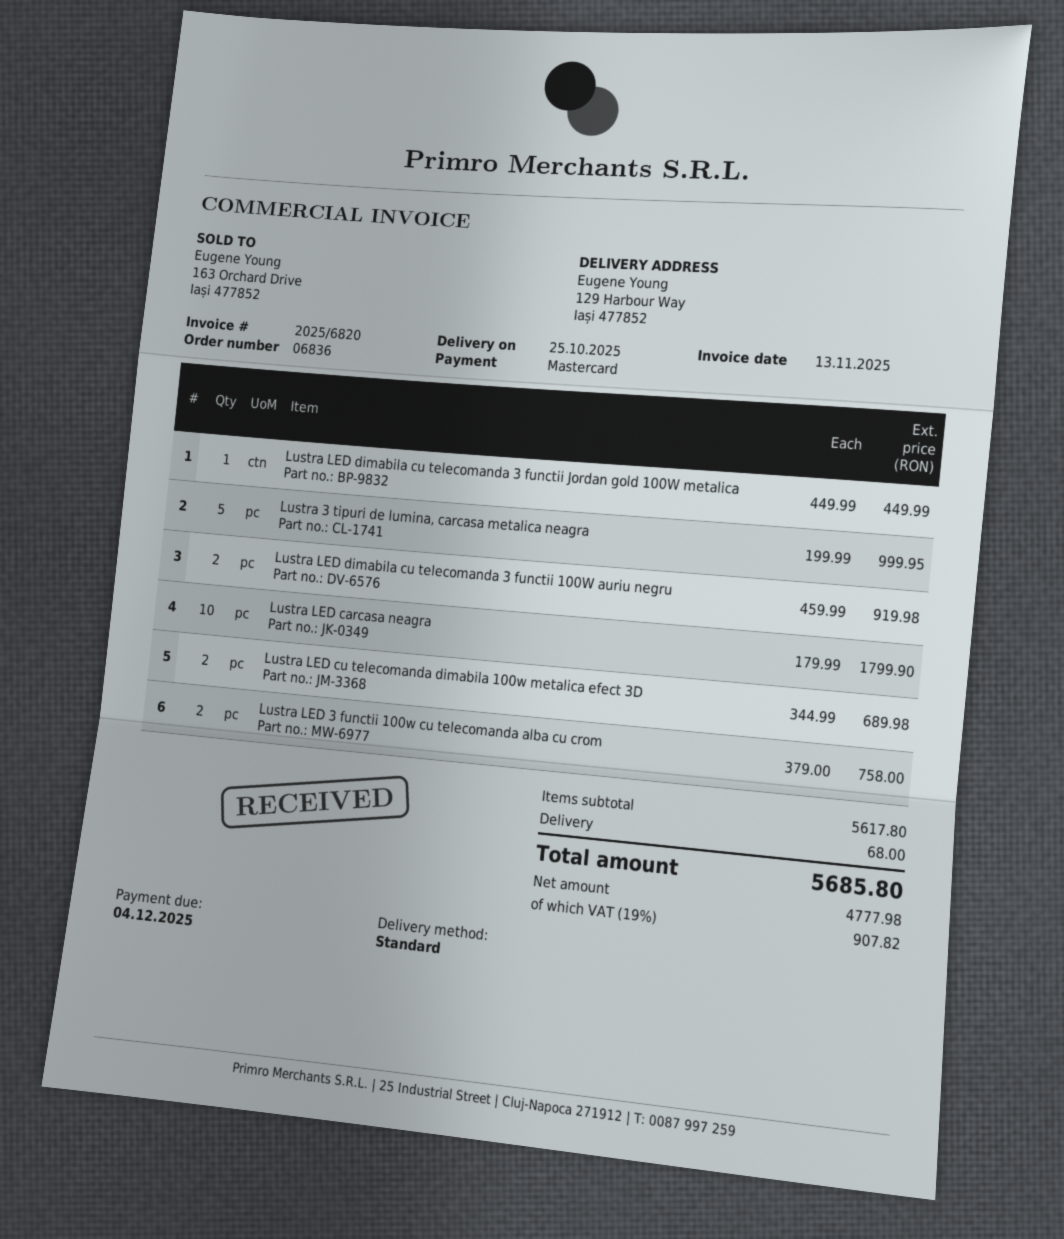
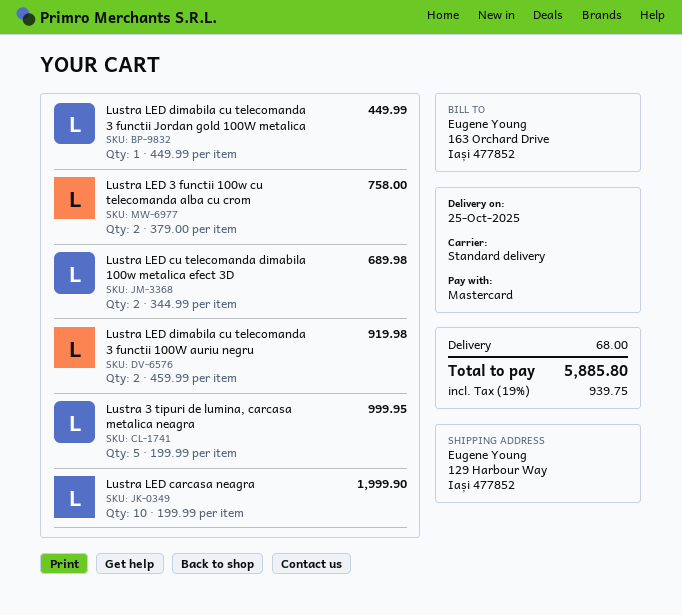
Lustra LED carcasa neagra: 10 x 179.99 = 1799.90 -> 10 x 199.99 = 1999.90
tax: 19% = 907.82 -> 19% = 939.75
total: 5685.80 -> 5885.80

